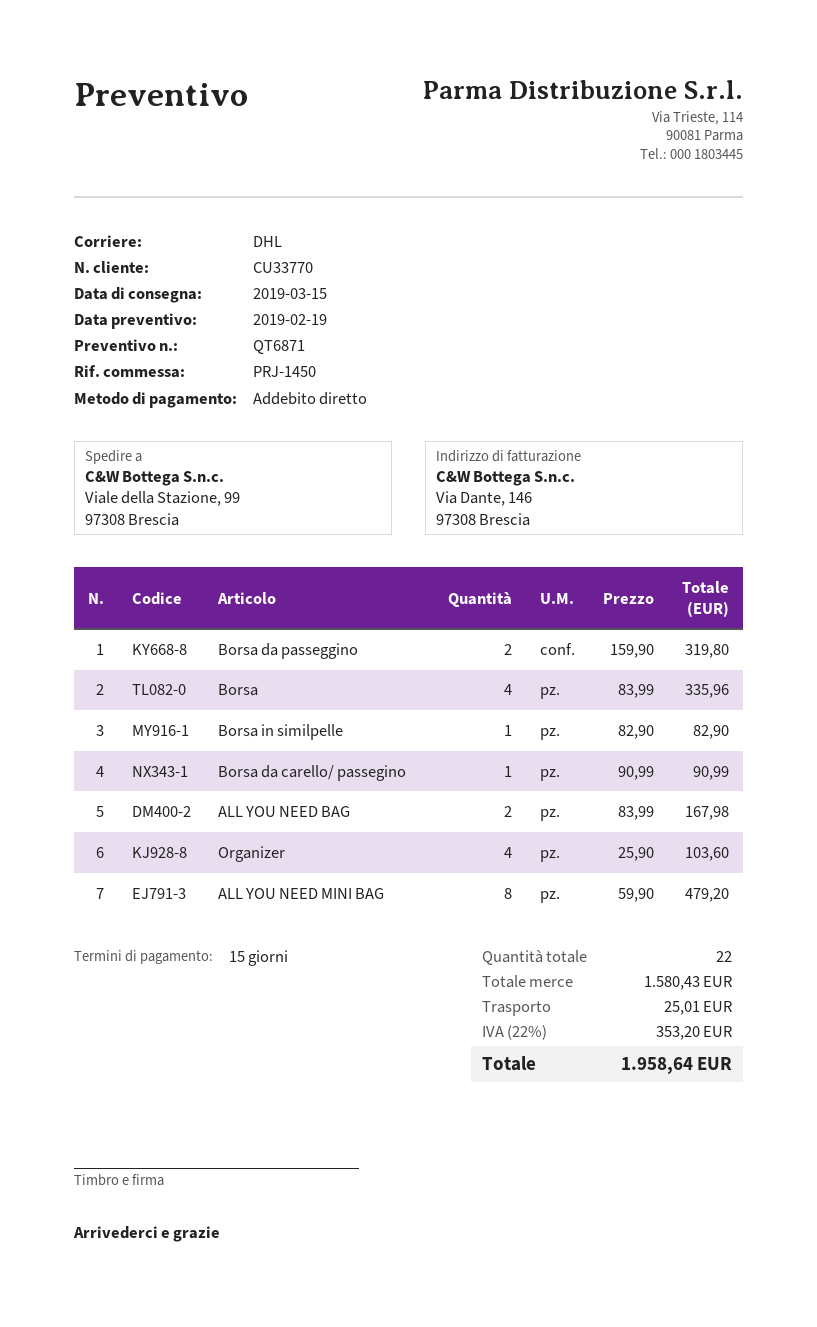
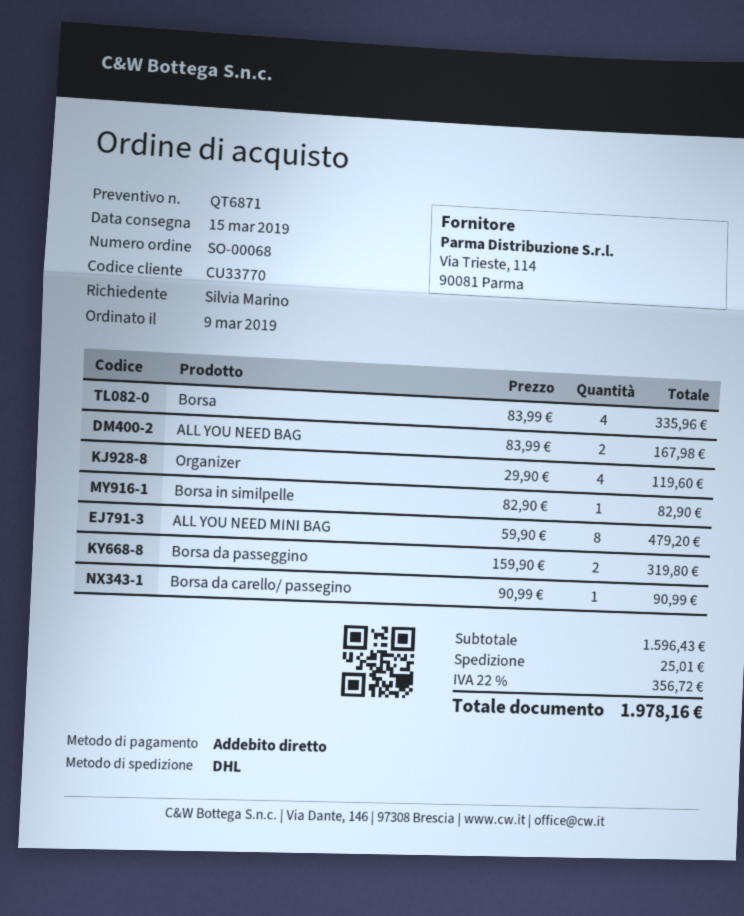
Organizer: 4 x 25.90 = 103.60 -> 4 x 29.90 = 119.60
subtotal: 1580.43 -> 1596.43
tax: 22% = 353.20 -> 22% = 356.72
total: 1958.64 -> 1978.16

